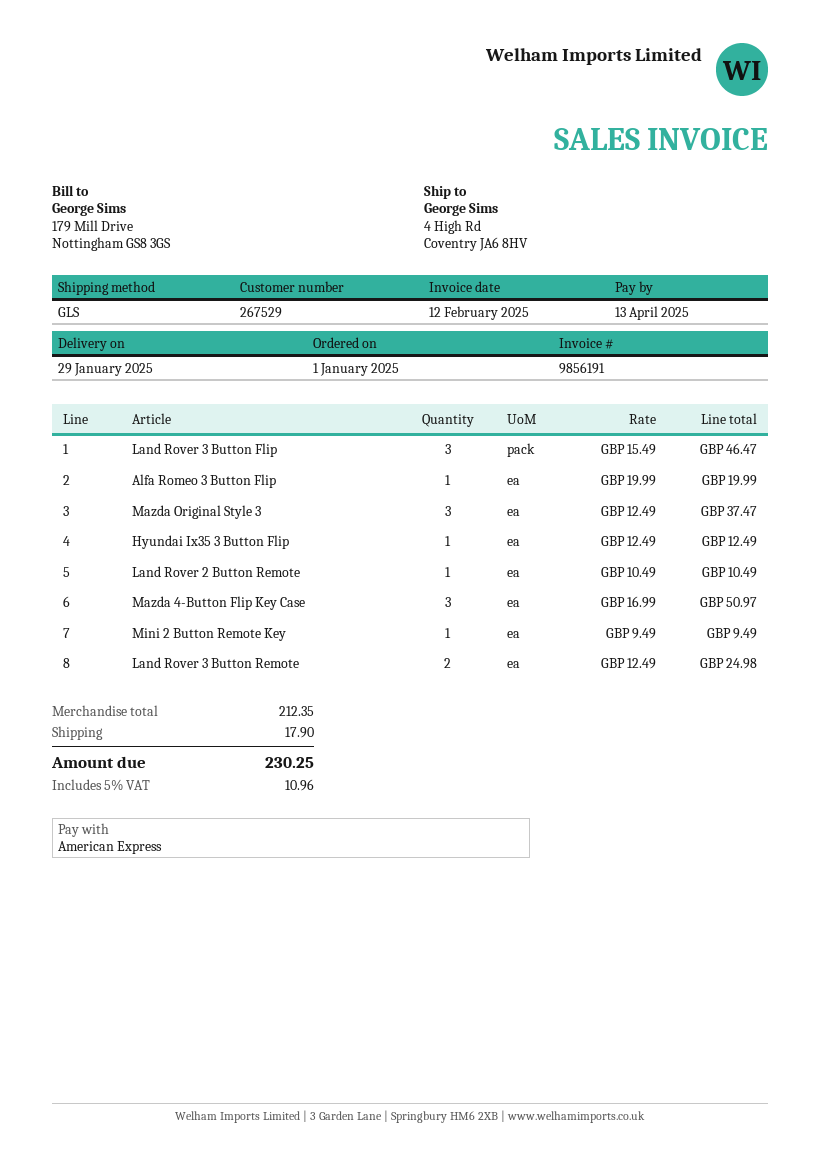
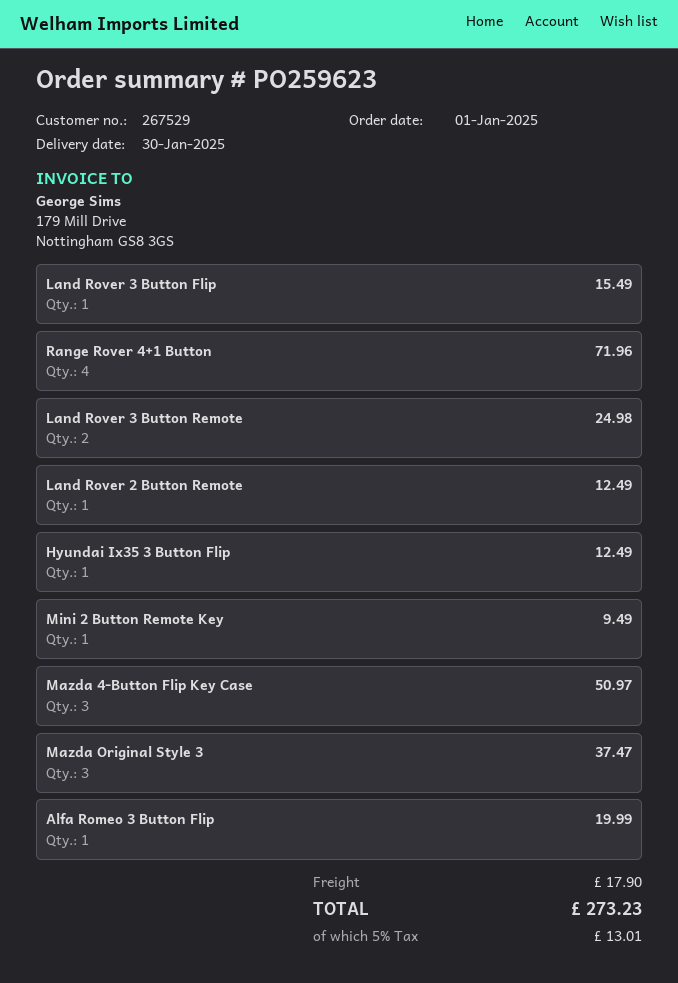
delivery date: 2025-01-29 -> 2025-01-30
Land Rover 3 Button Flip: 3 for 46.47 -> 1 for 15.49
Land Rover 2 Button Remote: 1 for 10.49 -> 1 for 12.49
Range Rover 4+1 Button: none -> 4 for 71.96
tax: 5% = 10.96 -> 5% = 13.01
total: 230.25 -> 273.23

